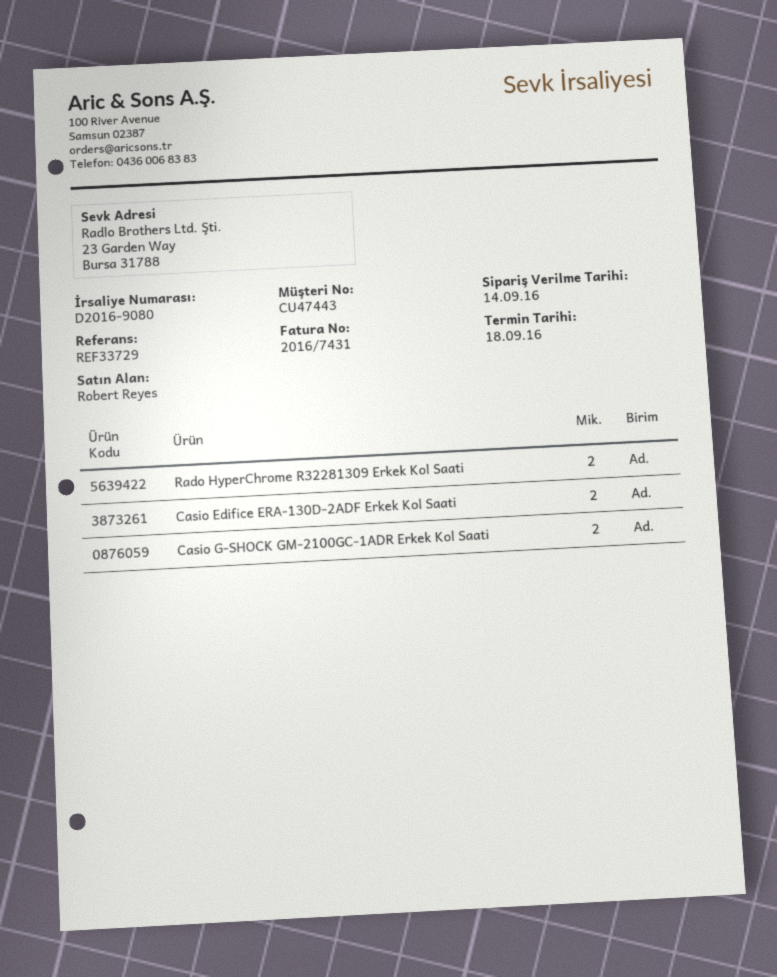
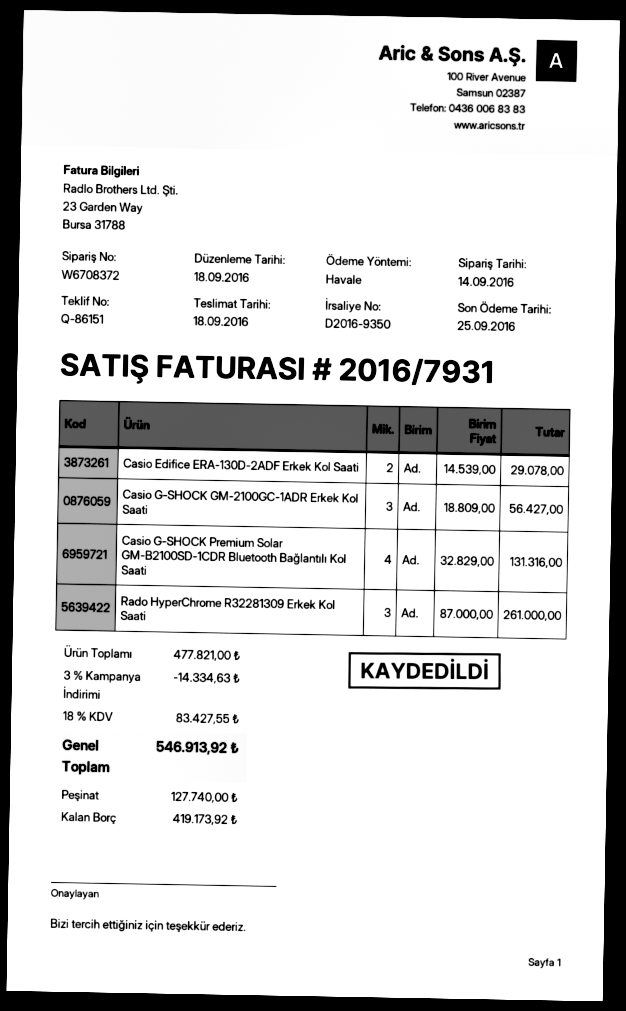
delivery note number: D2016-9080 -> D2016-9350
invoice number: 2016/7431 -> 2016/7931
Rado HyperChrome R32281309 Erkek Kol Saati: 2 -> 3
Casio G-SHOCK GM-2100GC-1ADR Erkek Kol Saati: 2 -> 3
Casio G-SHOCK Premium Solar GM-B2100SD-1CDR Bluetooth Bağlantılı Kol Saati: none -> 4

